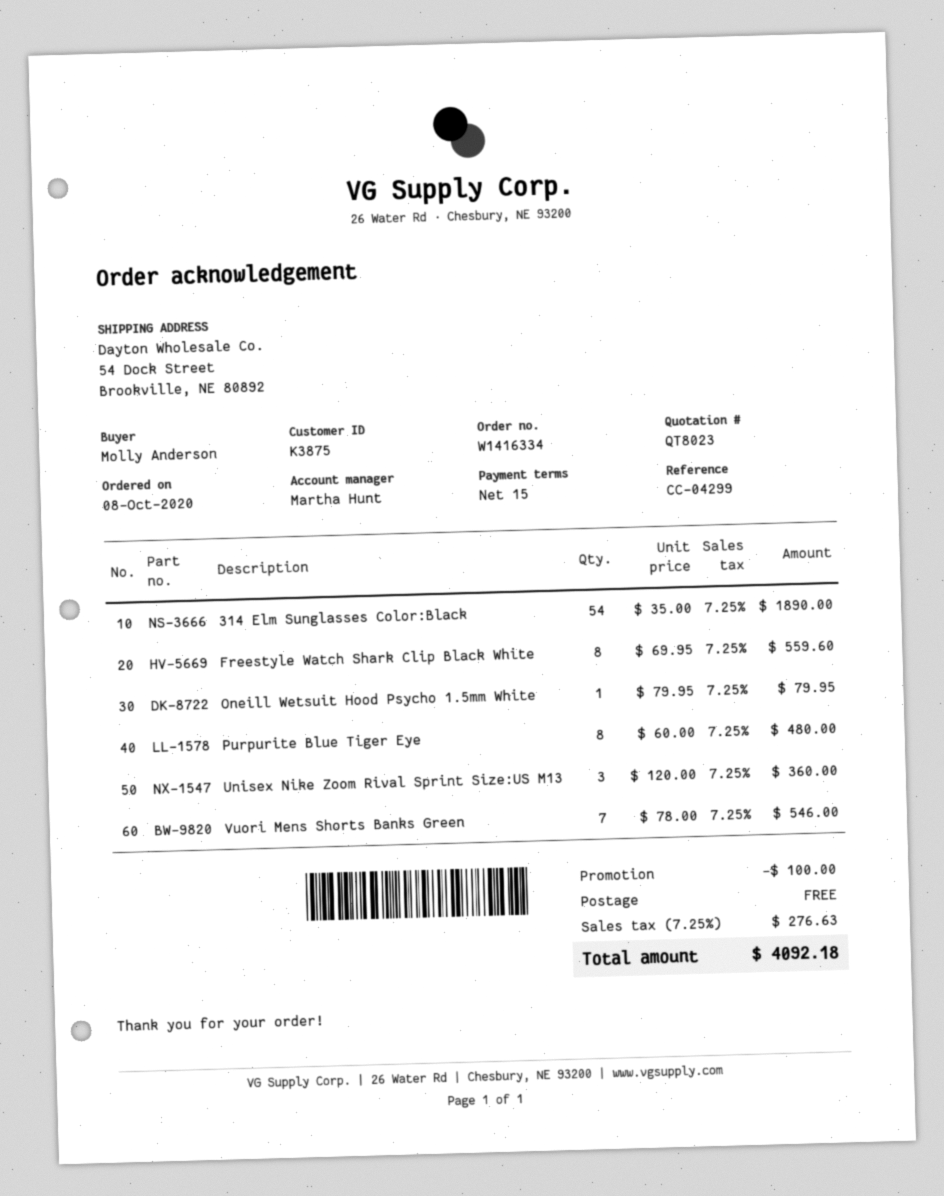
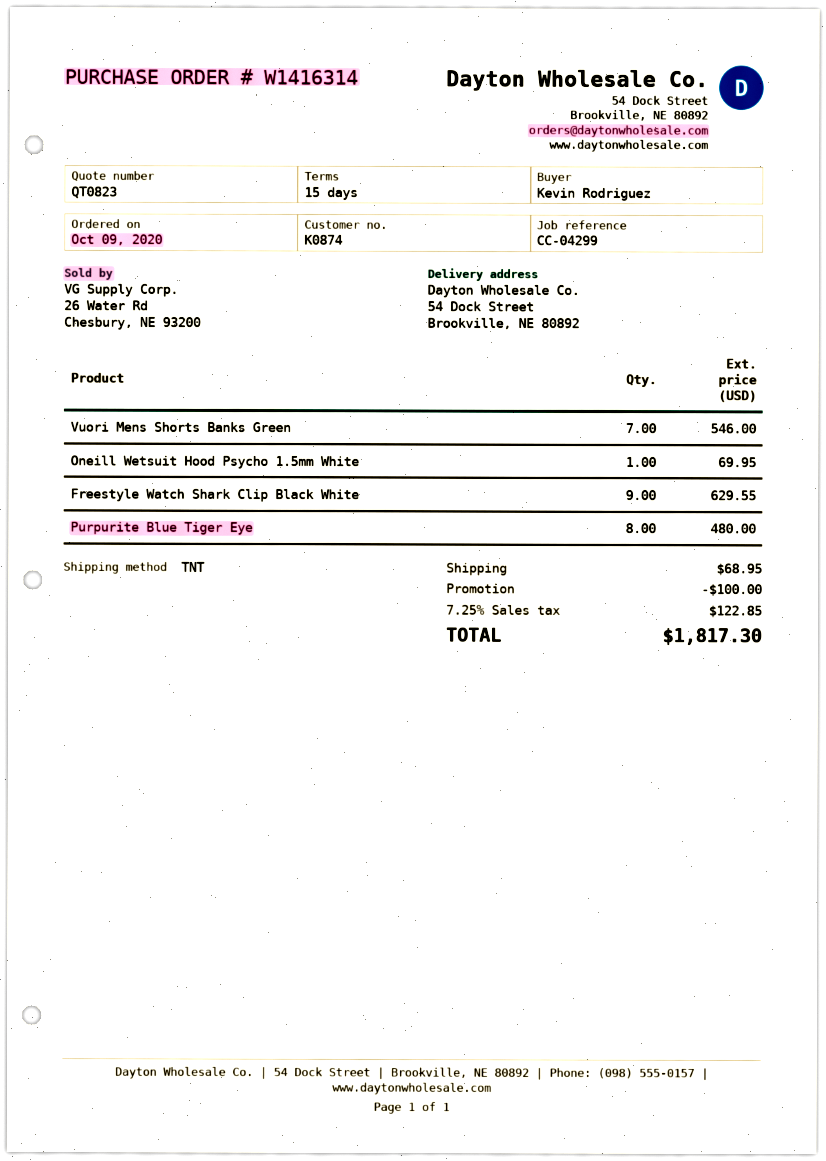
quote number: QT8023 -> QT0823
order number: W1416334 -> W1416314
order date: 2020-10-08 -> 2020-10-09
customer number: K3875 -> K0874
ordered by: Molly Anderson -> Kevin Rodriguez
314 Elm Sunglasses Color:Black: 54 for 1890.00 -> none
Freestyle Watch Shark Clip Black White: 8 for 559.60 -> 9 for 629.55
Oneill Wetsuit Hood Psycho 1.5mm White: 1 for 79.95 -> 1 for 69.95
Unisex Nike Zoom Rival Sprint Size:US M13: 3 for 360.00 -> none
shipping: 0.00 -> 68.95
tax: 7.25% = 276.63 -> 7.25% = 122.85
total: 4092.18 -> 1817.30

